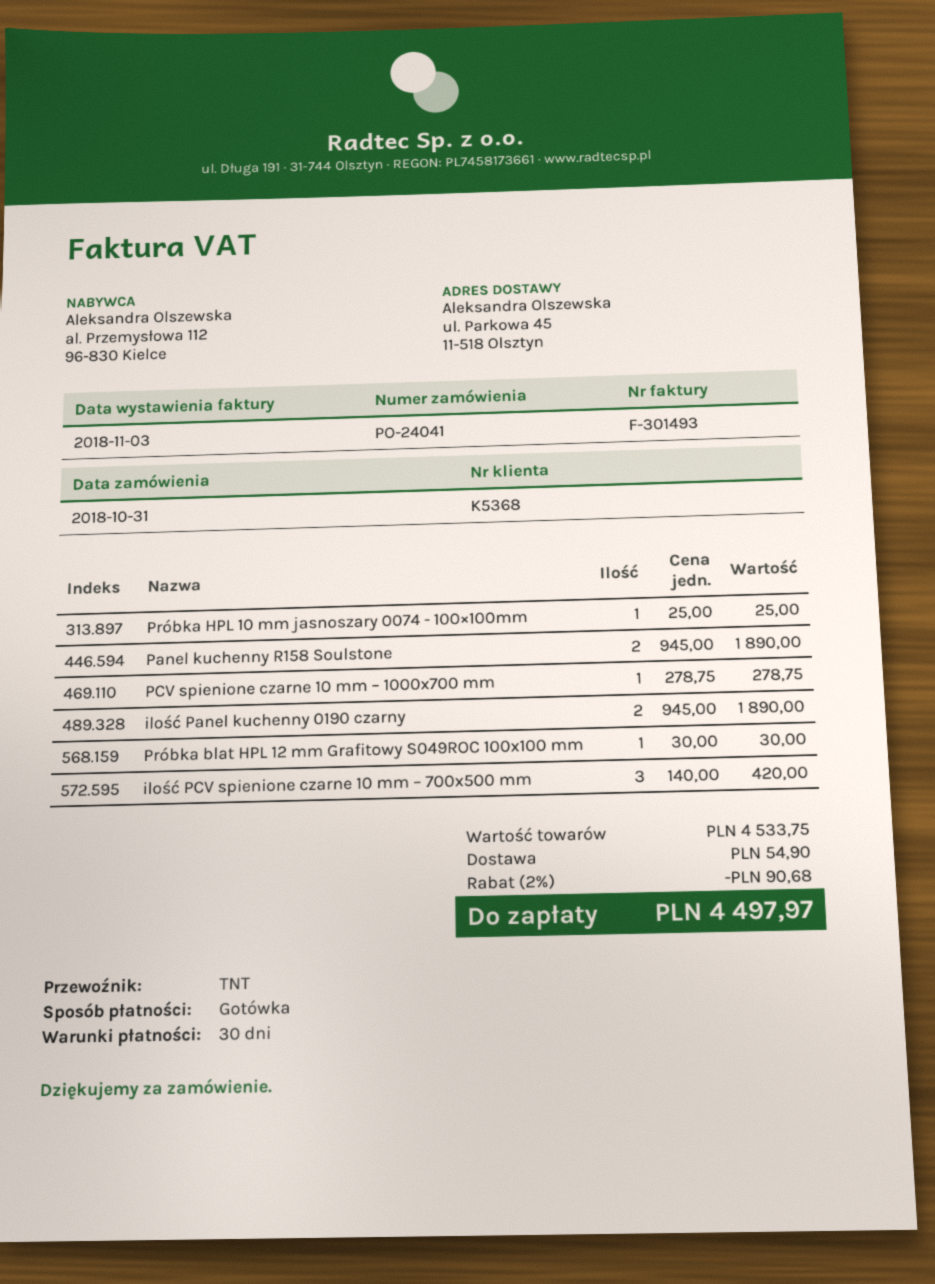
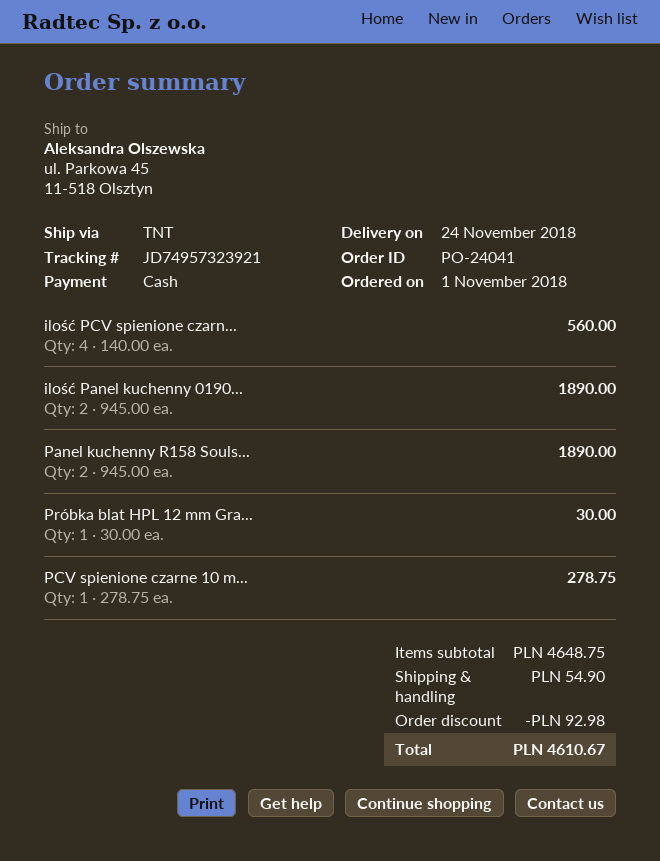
order date: 2018-10-31 -> 2018-11-01
Próbka HPL 10 mm jasnoszary 0074 - 100×100mm: 1 x 25.00 = 25.00 -> none
ilość PCV spienione czarne 10 mm – 700x500 mm: 3 x 140.00 = 420.00 -> 4 x 140.00 = 560.00
subtotal: 4533.75 -> 4648.75
discount: 90.68 -> 92.98
total: 4497.97 -> 4610.67

